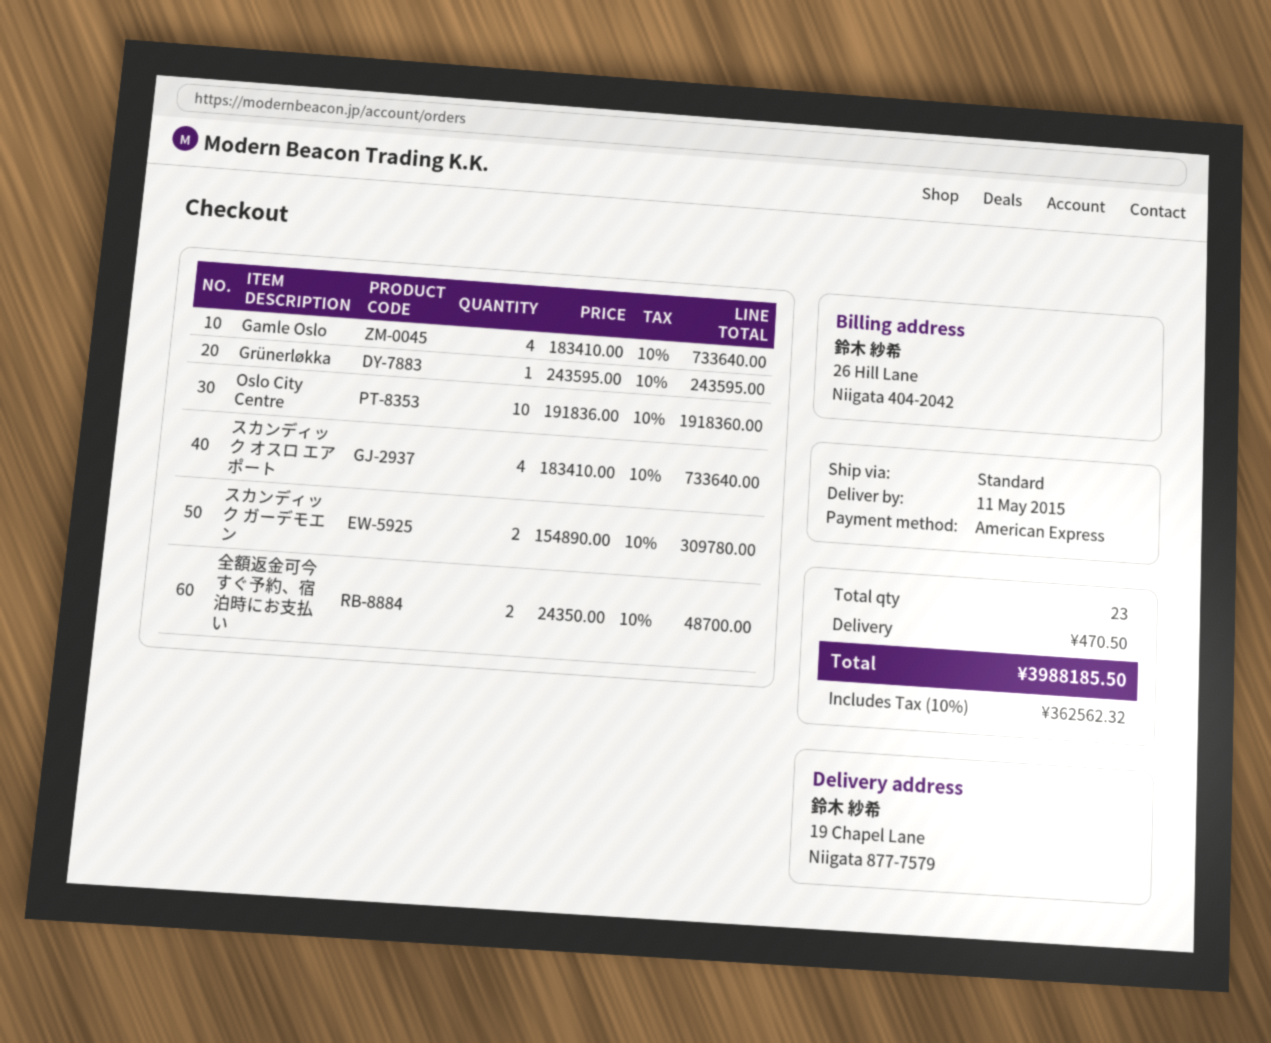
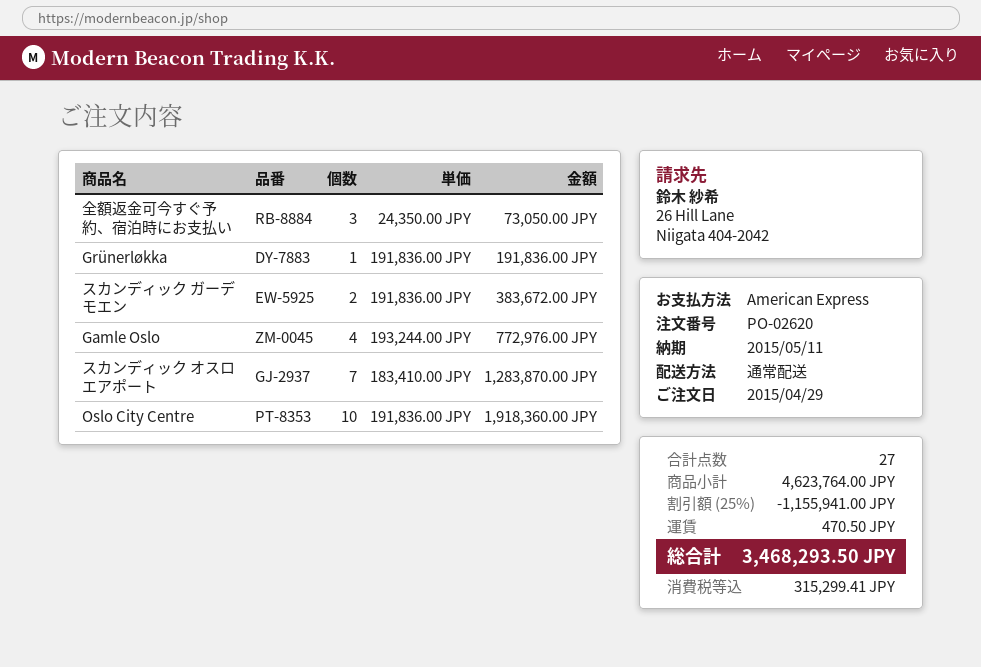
Gamle Oslo: 4 x 183410.00 = 733640.00 -> 4 x 193244.00 = 772976.00
Grünerløkka: 1 x 243595.00 = 243595.00 -> 1 x 191836.00 = 191836.00
スカンディック オスロ エアポート: 4 x 183410.00 = 733640.00 -> 7 x 183410.00 = 1283870.00
スカンディック ガーデモエン: 2 x 154890.00 = 309780.00 -> 2 x 191836.00 = 383672.00
全額返金可今すぐ予約、宿泊時にお支払い: 2 x 24350.00 = 48700.00 -> 3 x 24350.00 = 73050.00
total quantity: 23 -> 27
discount: none -> 25% = 1155941.00
tax: 362562.32 -> 315299.41
total: 3988185.50 -> 3468293.50

